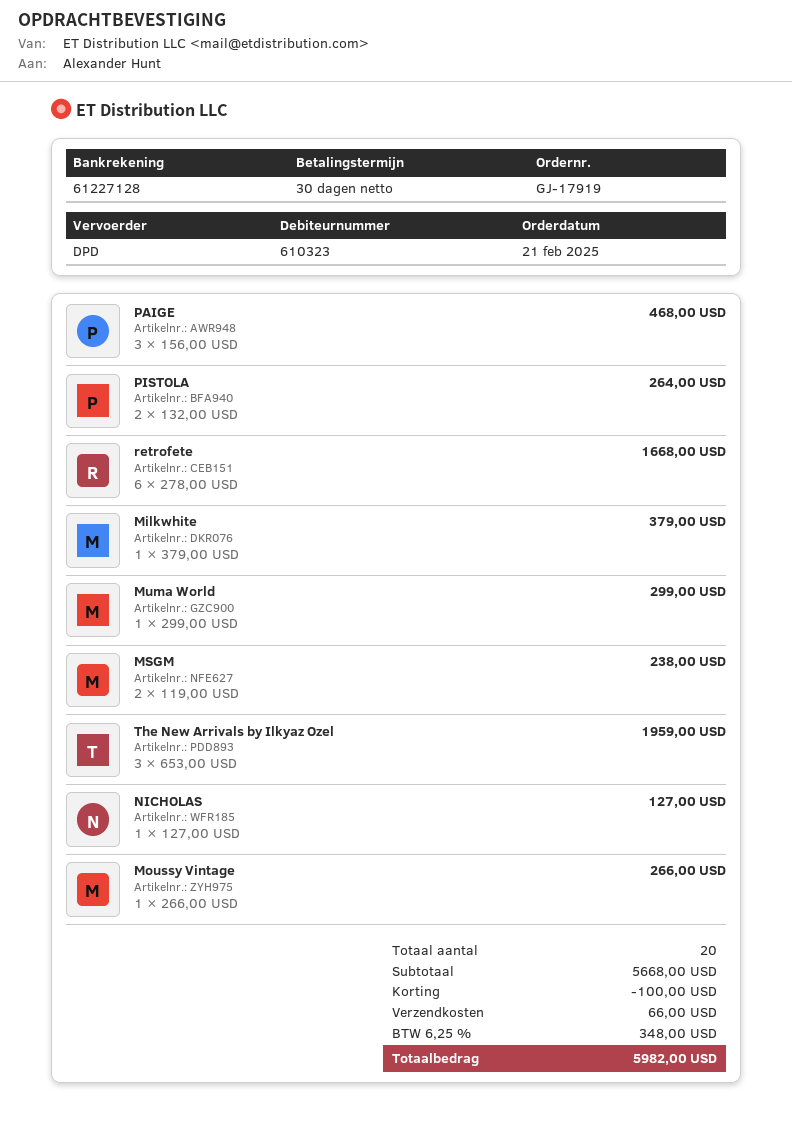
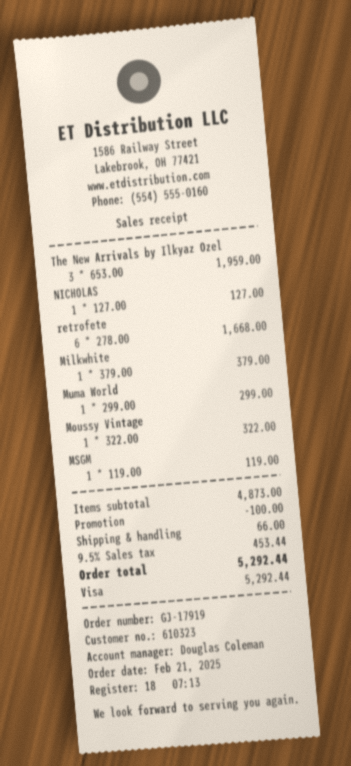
PAIGE: 3 x 156.00 = 468.00 -> none
PISTOLA: 2 x 132.00 = 264.00 -> none
MSGM: 2 x 119.00 = 238.00 -> 1 x 119.00 = 119.00
Moussy Vintage: 1 x 266.00 = 266.00 -> 1 x 322.00 = 322.00
subtotal: 5668.00 -> 4873.00
tax: 6.25% = 348.00 -> 9.5% = 453.44
total: 5982.00 -> 5292.44

